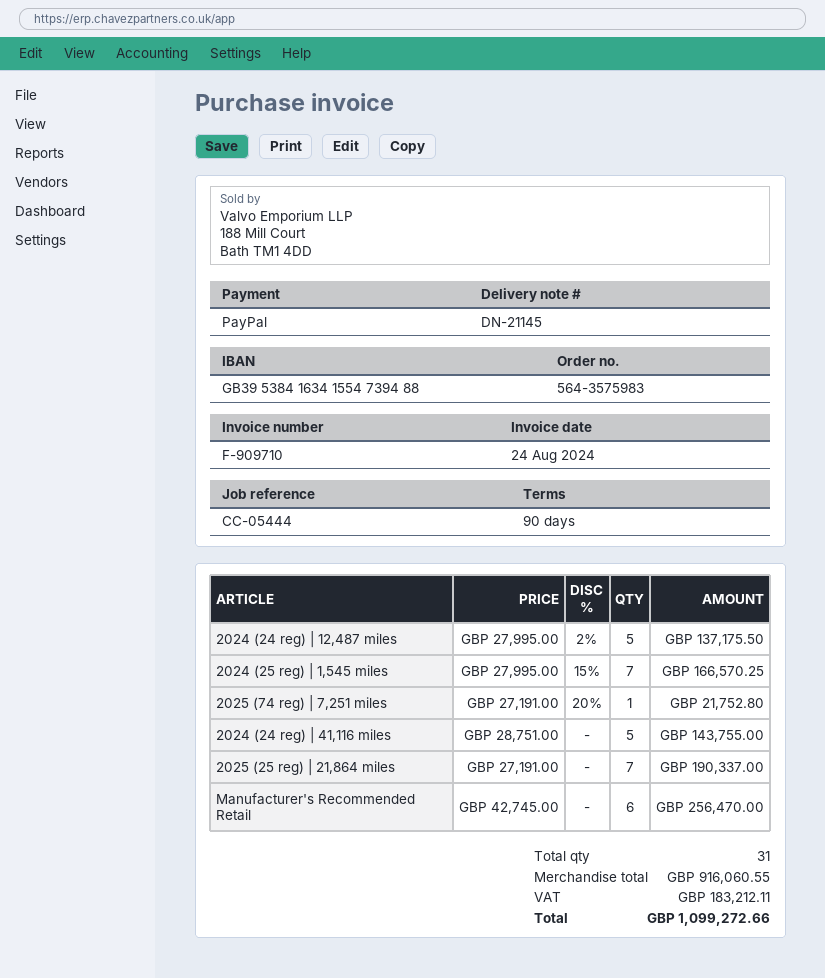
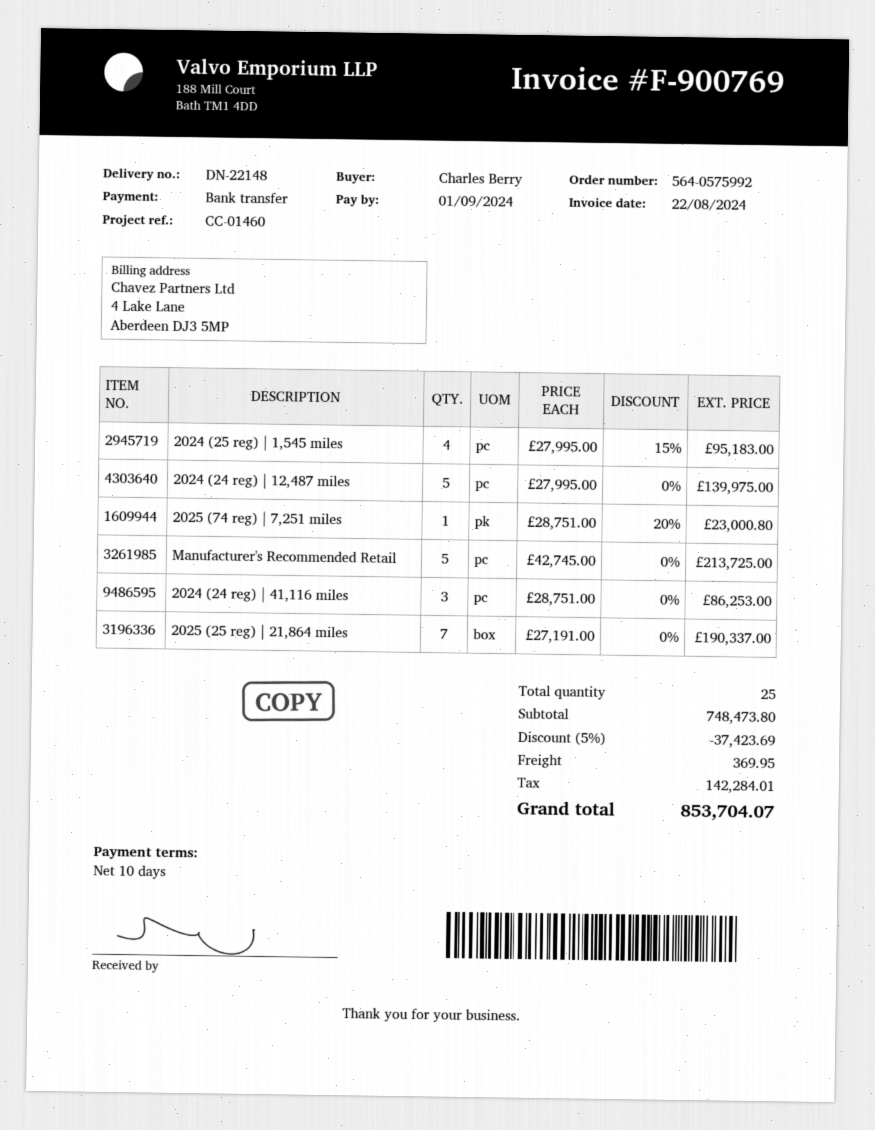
order number: 564-3575983 -> 564-0575992
delivery note number: DN-21145 -> DN-22148
invoice number: F-909710 -> F-900769
invoice date: 2024-08-24 -> 2024-08-22
payment terms: 90 days -> 10 days
reference: CC-05444 -> CC-01460
payment method: PayPal -> bank transfer
2024 (24 reg) | 12,487 miles: 5 x 27995.00 - 2% = 137175.50 -> 5 x 27995.00 = 139975.00
2024 (25 reg) | 1,545 miles: 7 x 27995.00 - 15% = 166570.25 -> 4 x 27995.00 - 15% = 95183.00
2025 (74 reg) | 7,251 miles: 1 x 27191.00 - 20% = 21752.80 -> 1 x 28751.00 - 20% = 23000.80
2024 (24 reg) | 41,116 miles: 5 x 28751.00 = 143755.00 -> 3 x 28751.00 = 86253.00
Manufacturer's Recommended Retail: 6 x 42745.00 = 256470.00 -> 5 x 42745.00 = 213725.00
total quantity: 31 -> 25
subtotal: 916060.55 -> 748473.80
discount: none -> 5% = 37423.69
shipping: none -> 369.95
tax: 183212.11 -> 142284.01
total: 1099272.66 -> 853704.07

